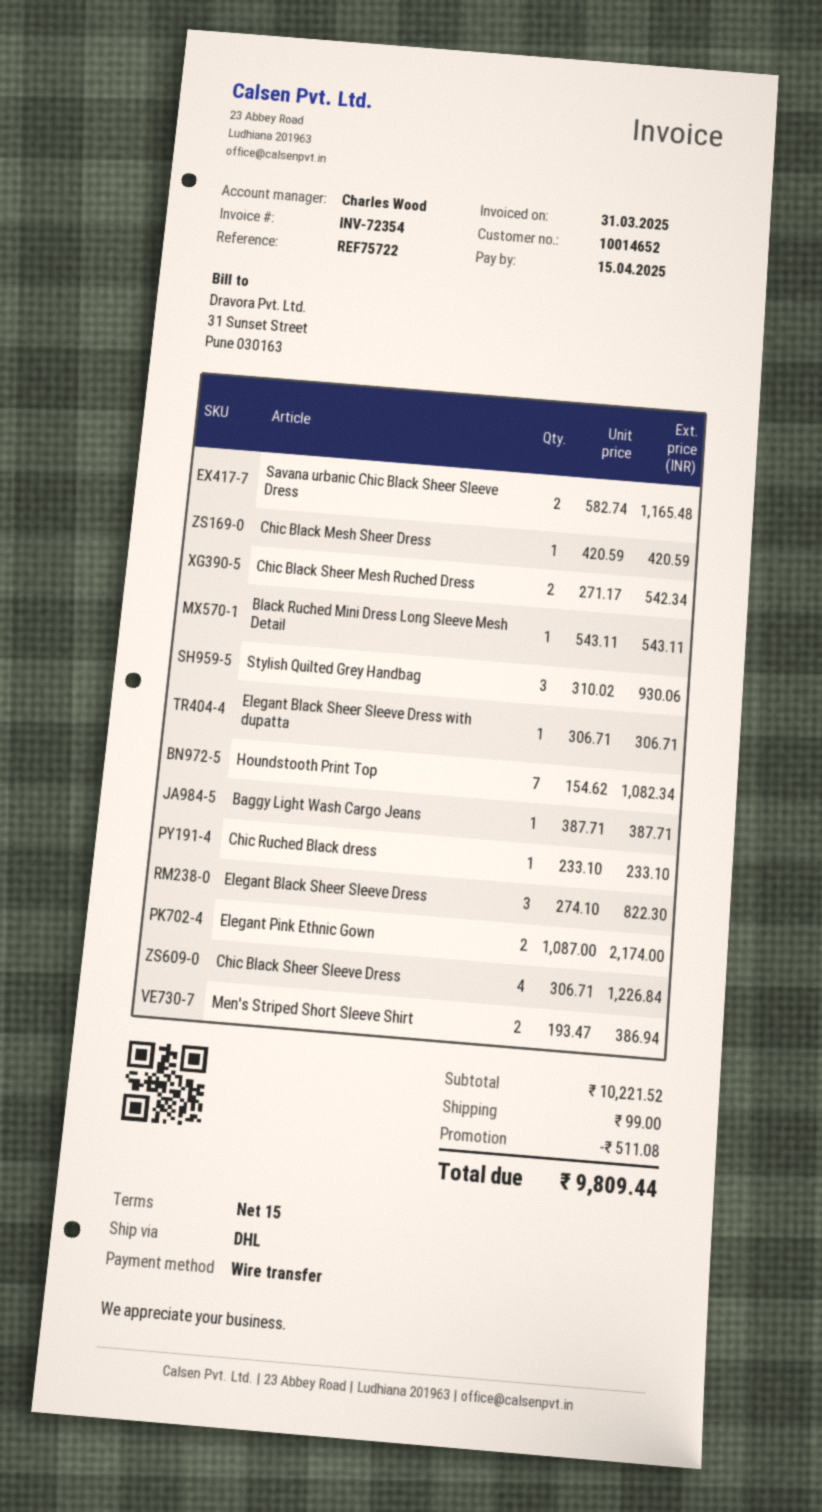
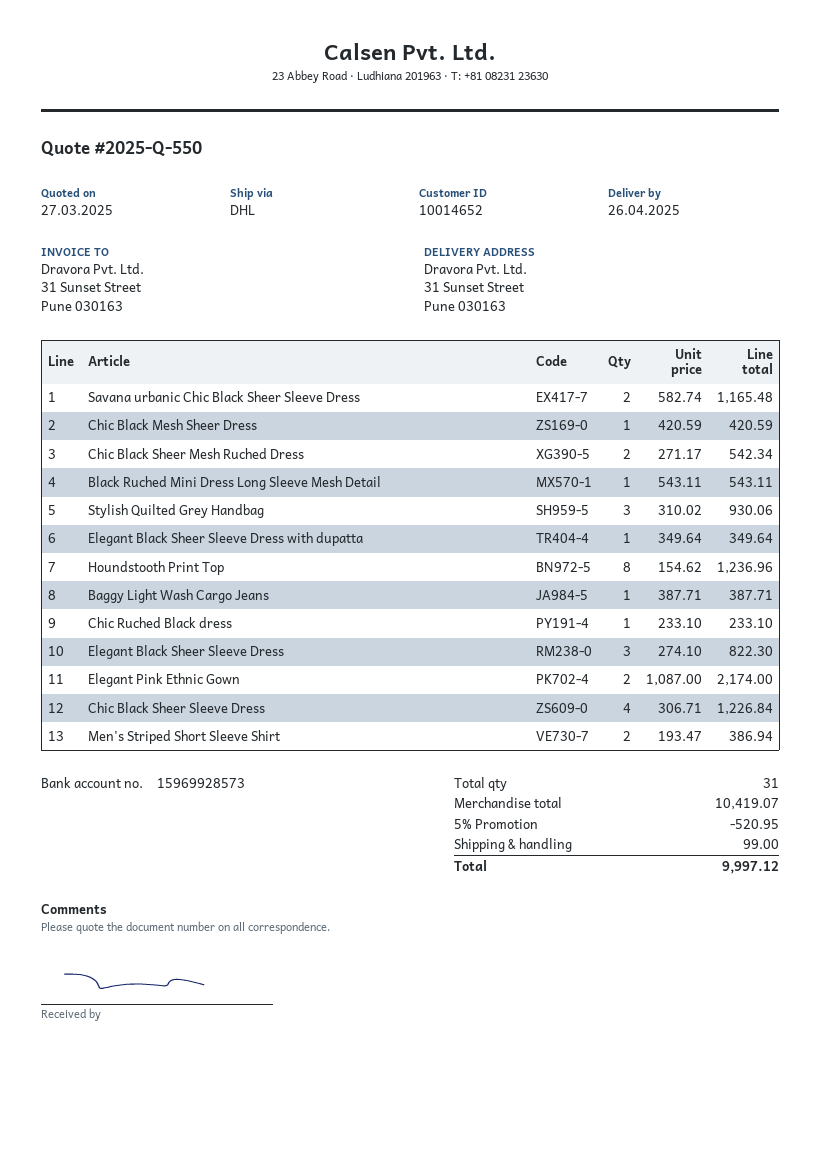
Elegant Black Sheer Sleeve Dress with dupatta: 1 x 306.71 = 306.71 -> 1 x 349.64 = 349.64
Houndstooth Print Top: 7 x 154.62 = 1082.34 -> 8 x 154.62 = 1236.96
subtotal: 10221.52 -> 10419.07
discount: 511.08 -> 520.95
total: 9809.44 -> 9997.12

